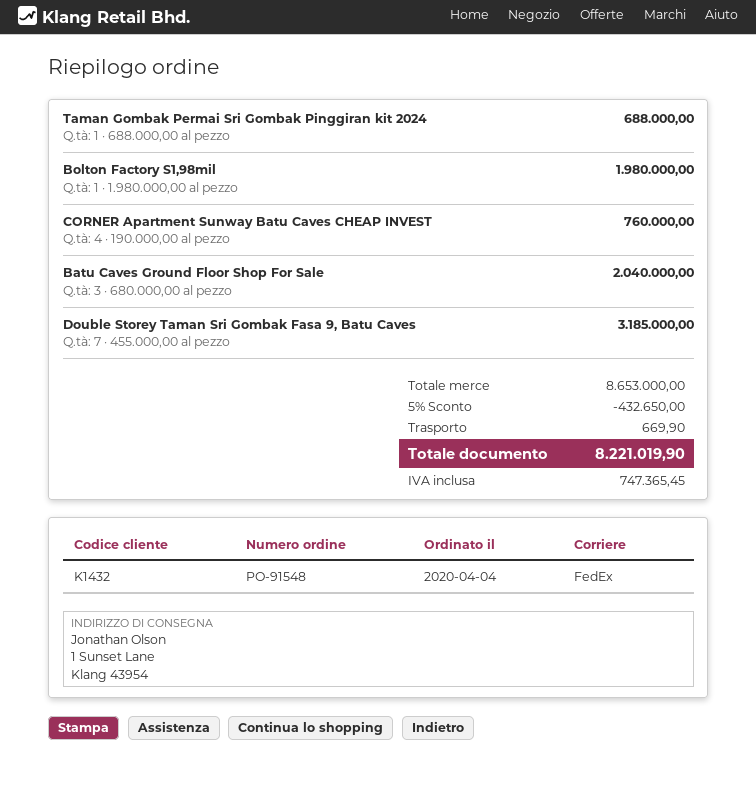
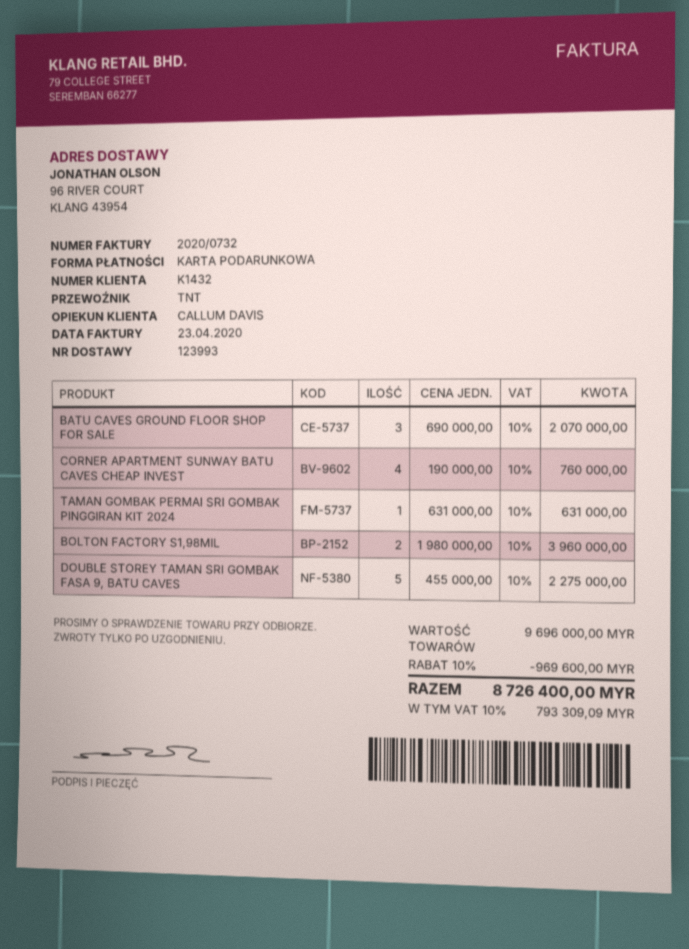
shipping method: FedEx -> TNT
ship to: 1 Sunset Lane, Klang 43954 -> 96 RIVER COURT, KLANG 43954
Taman Gombak Permai Sri Gombak Pinggiran kit 2024: 1 x 688000.00 = 688000.00 -> 1 x 631000.00 = 631000.00
Bolton Factory S1,98mil: 1 x 1980000.00 = 1980000.00 -> 2 x 1980000.00 = 3960000.00
Batu Caves Ground Floor Shop For Sale: 3 x 680000.00 = 2040000.00 -> 3 x 690000.00 = 2070000.00
Double Storey Taman Sri Gombak Fasa 9, Batu Caves: 7 x 455000.00 = 3185000.00 -> 5 x 455000.00 = 2275000.00
subtotal: 8653000.00 -> 9696000.00
discount: 5% = 432650.00 -> 10% = 969600.00
shipping: 669.90 -> none
tax: 747365.45 -> 793309.09
total: 8221019.90 -> 8726400.00

